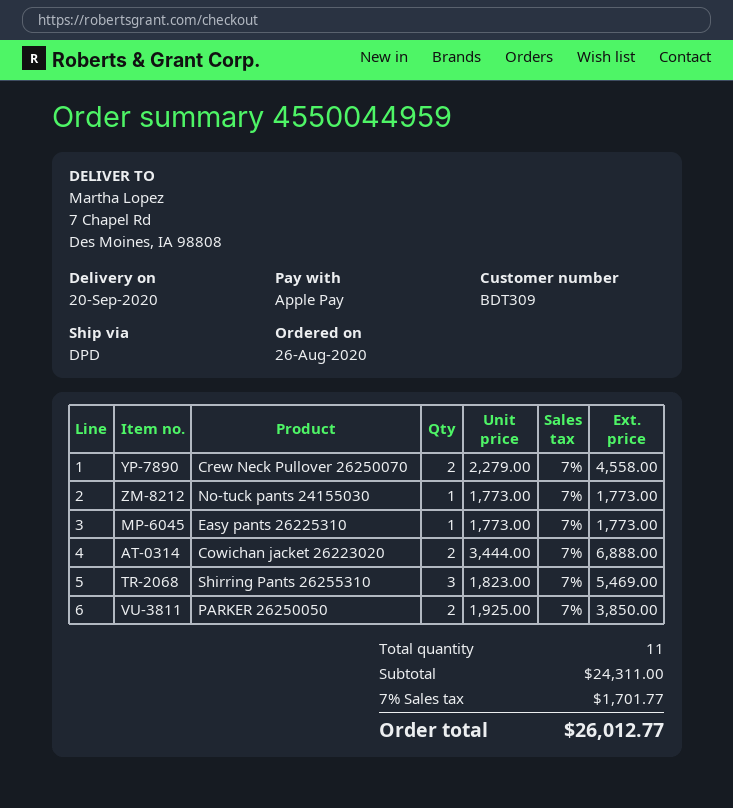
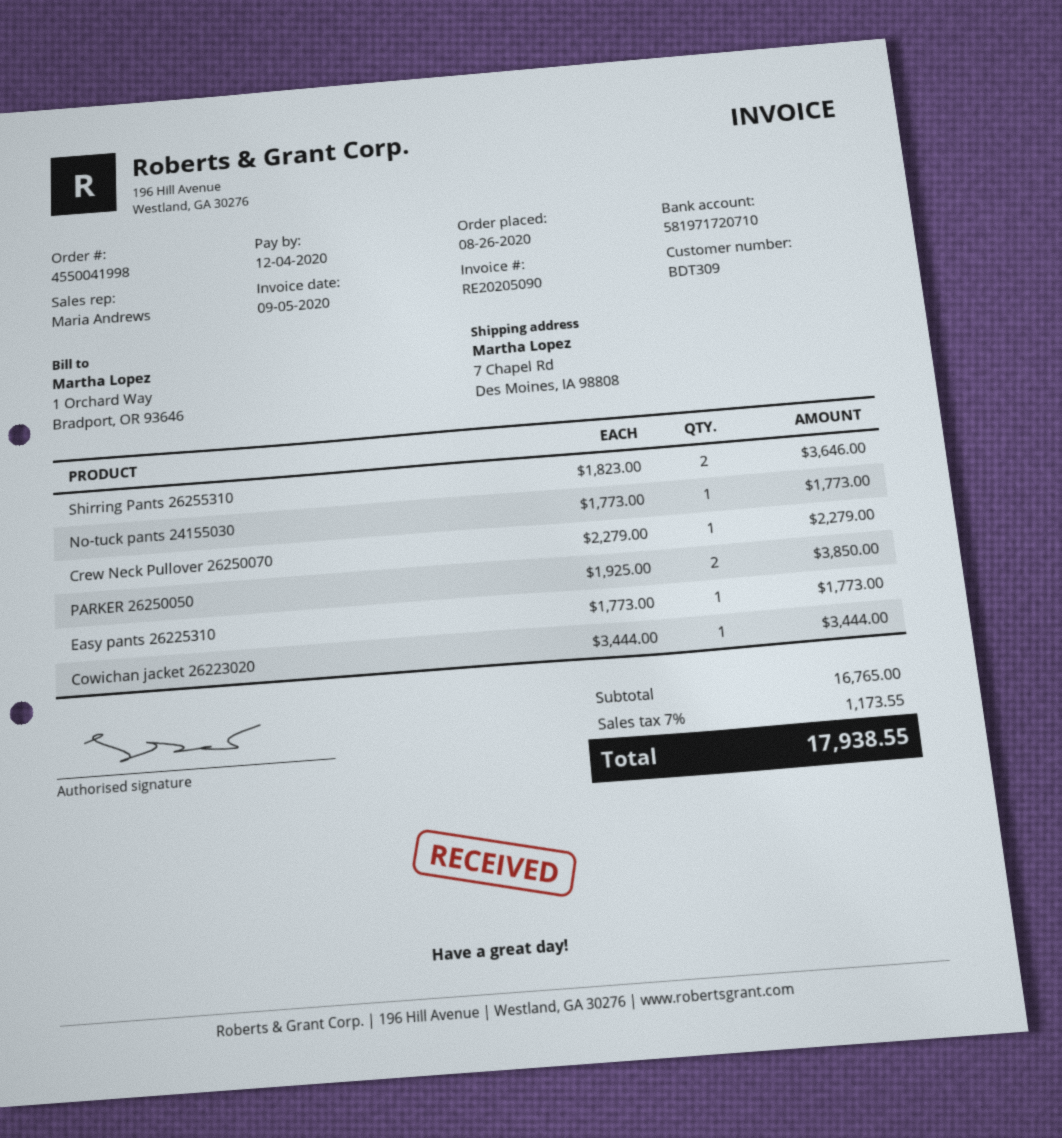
order number: 4550044959 -> 4550041998
Crew Neck Pullover 26250070: 2 x 2279.00 = 4558.00 -> 1 x 2279.00 = 2279.00
Cowichan jacket 26223020: 2 x 3444.00 = 6888.00 -> 1 x 3444.00 = 3444.00
Shirring Pants 26255310: 3 x 1823.00 = 5469.00 -> 2 x 1823.00 = 3646.00
subtotal: 24311.00 -> 16765.00
tax: 7% = 1701.77 -> 7% = 1173.55
total: 26012.77 -> 17938.55

